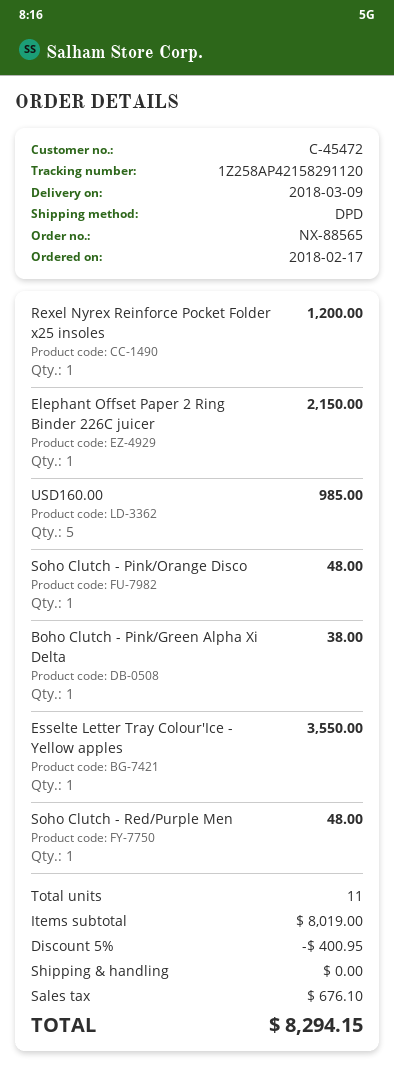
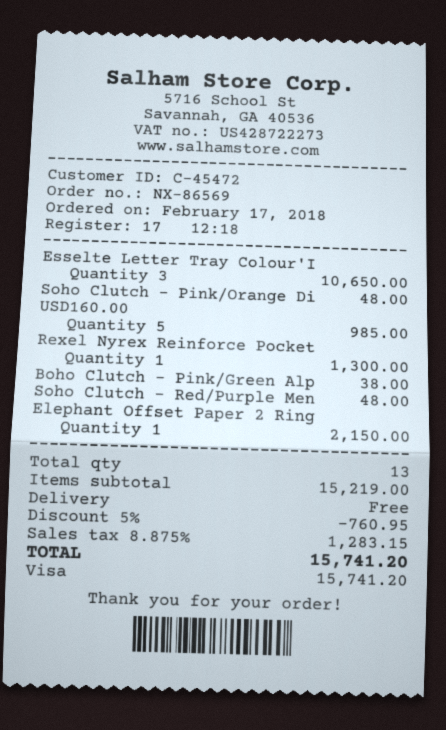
order number: NX-88565 -> NX-86569
Rexel Nyrex Reinforce Pocket Folder x25 insoles: 1 for 1200.00 -> 1 for 1300.00
Esselte Letter Tray Colour'Ice - Yellow apples: 1 for 3550.00 -> 3 for 10650.00
total quantity: 11 -> 13
subtotal: 8019.00 -> 15219.00
discount: 5% = 400.95 -> 5% = 760.95
tax: 676.10 -> 1283.15
total: 8294.15 -> 15741.20

